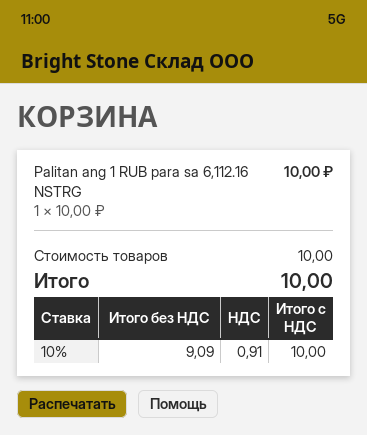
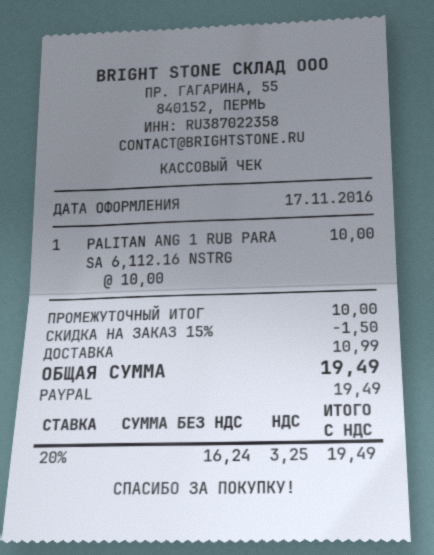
discount: none -> 15% = 1.50
shipping: none -> 10.99
net: 9.09 -> 16.24
tax: 10% = 0.91 -> 20% = 3.25
total: 10.00 -> 19.49

